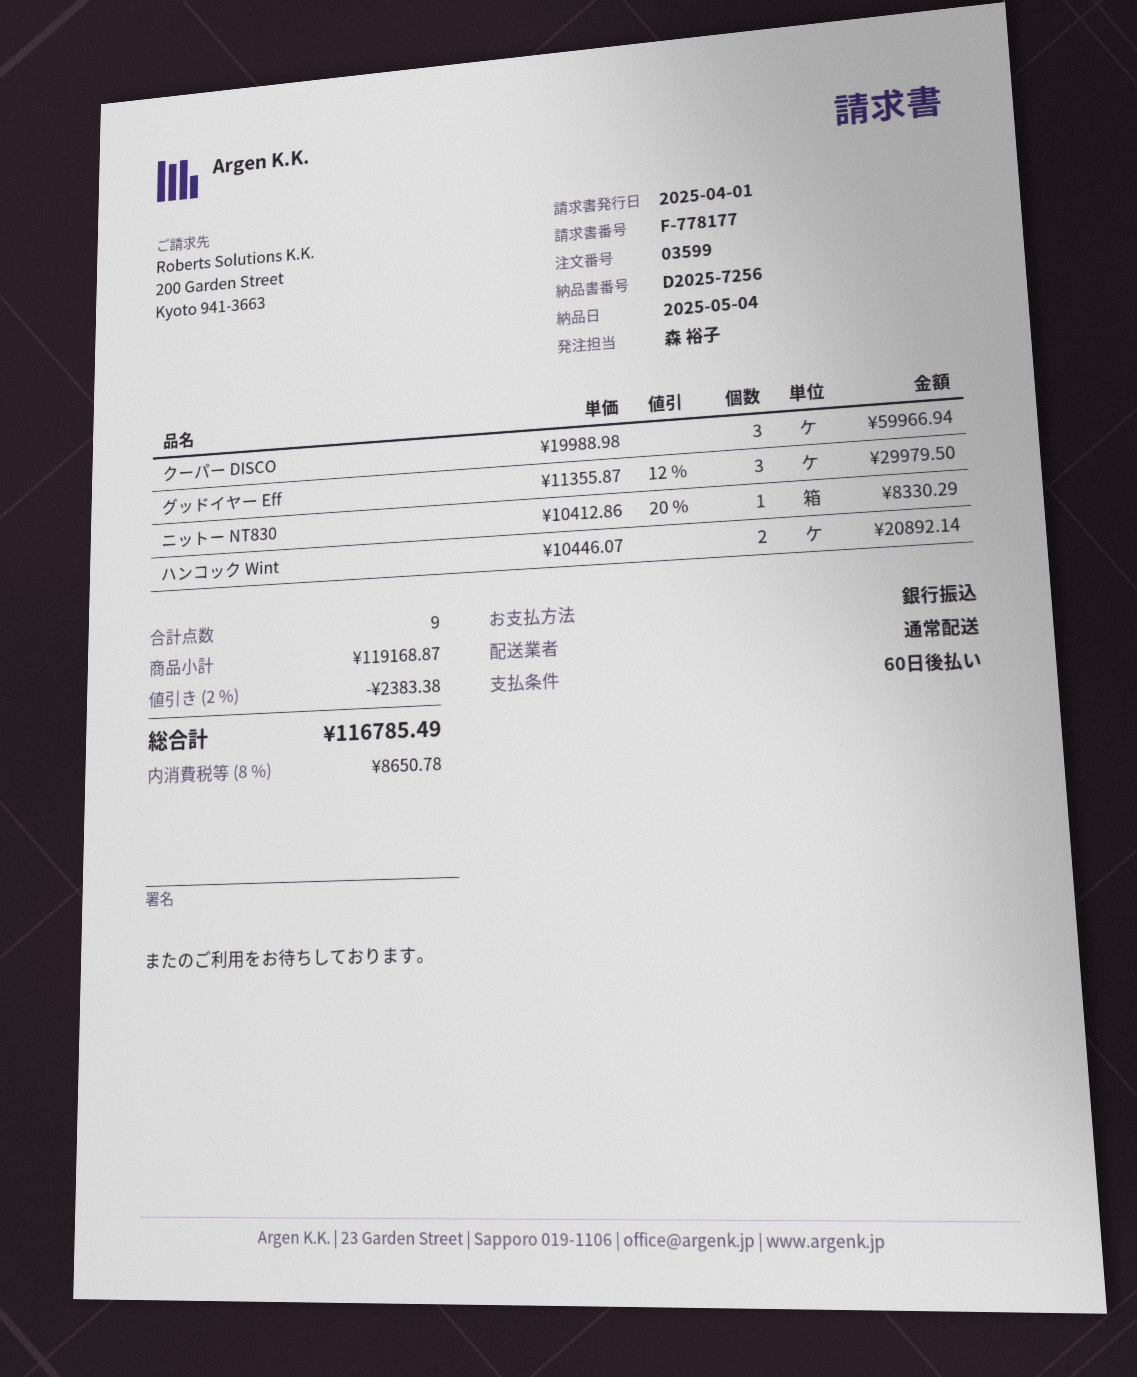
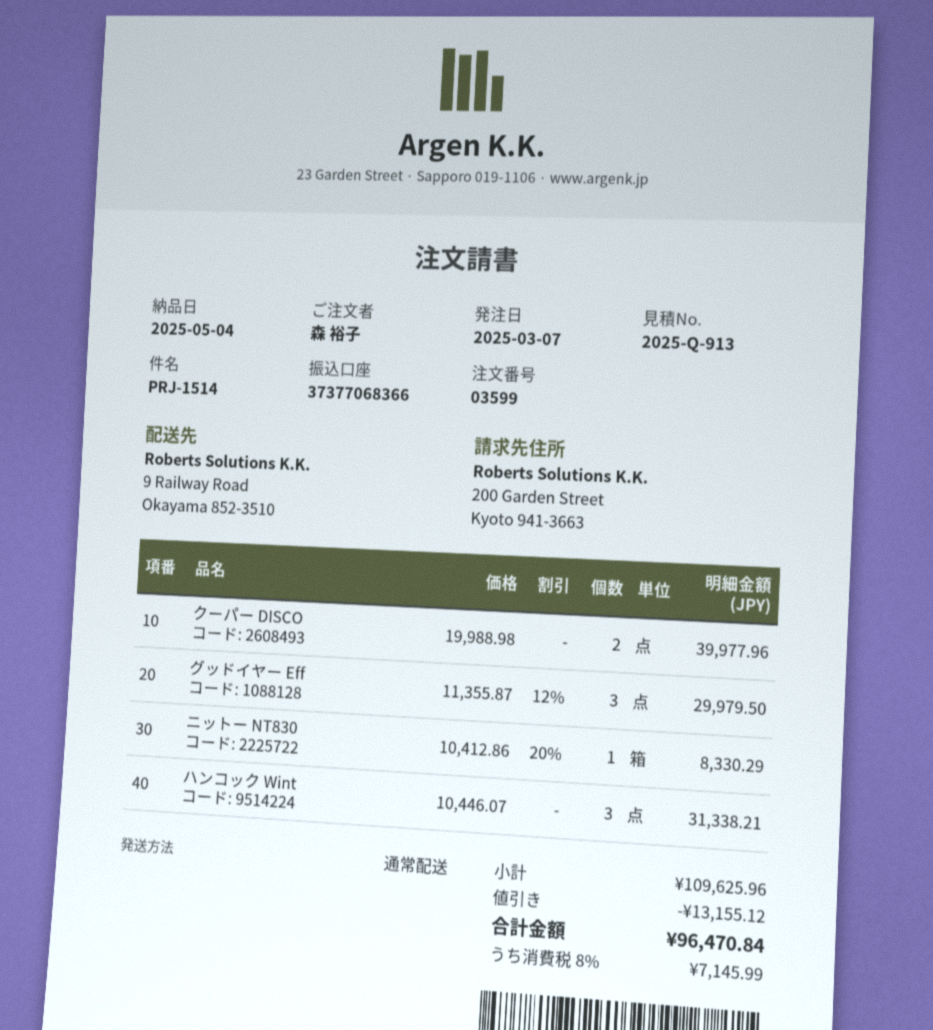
クーパー DISCO: 3 x 19988.98 = 59966.94 -> 2 x 19988.98 = 39977.96
ハンコック Wint: 2 x 10446.07 = 20892.14 -> 3 x 10446.07 = 31338.21
subtotal: 119168.87 -> 109625.96
discount: 2383.38 -> 13155.12
tax: 8% = 8650.78 -> 8% = 7145.99
total: 116785.49 -> 96470.84

